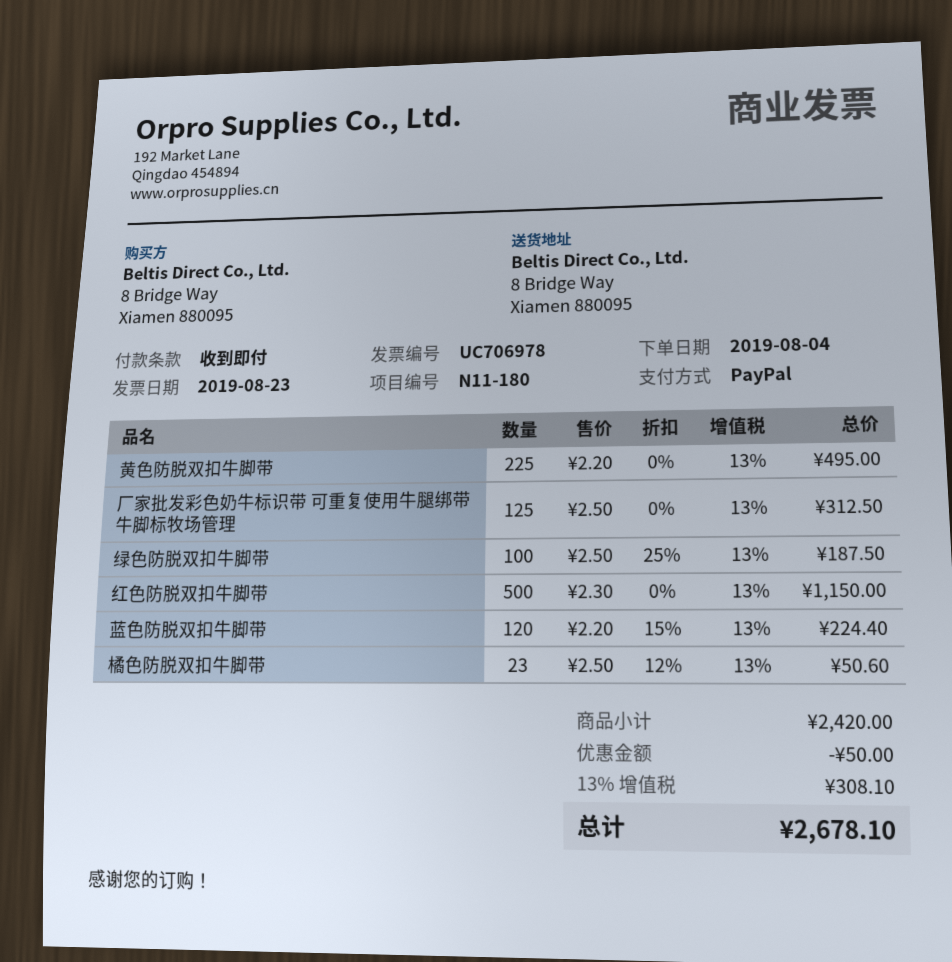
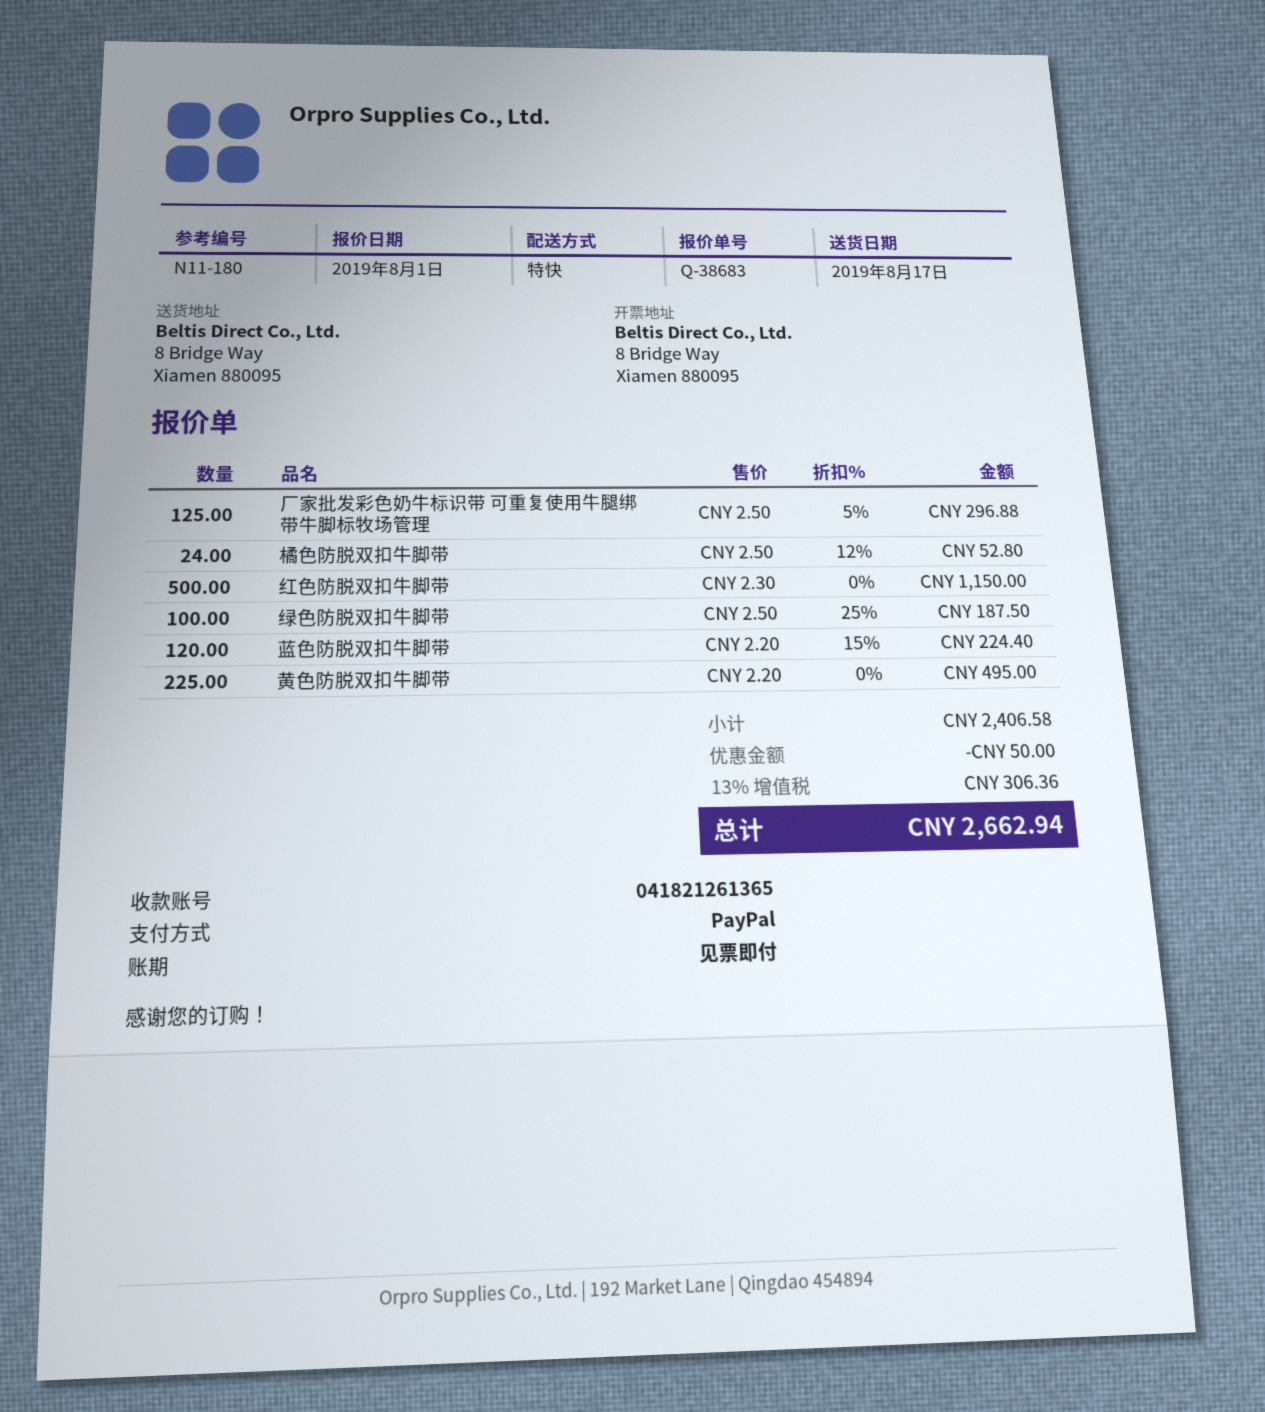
厂家批发彩色奶牛标识带 可重复使用牛腿绑带牛脚标牧场管理: 125 x 2.50 = 312.50 -> 125 x 2.50 - 5% = 296.88
橘色防脱双扣牛脚带: 23 x 2.50 - 12% = 50.60 -> 24 x 2.50 - 12% = 52.80
subtotal: 2420.00 -> 2406.58
tax: 13% = 308.10 -> 13% = 306.36
total: 2678.10 -> 2662.94

